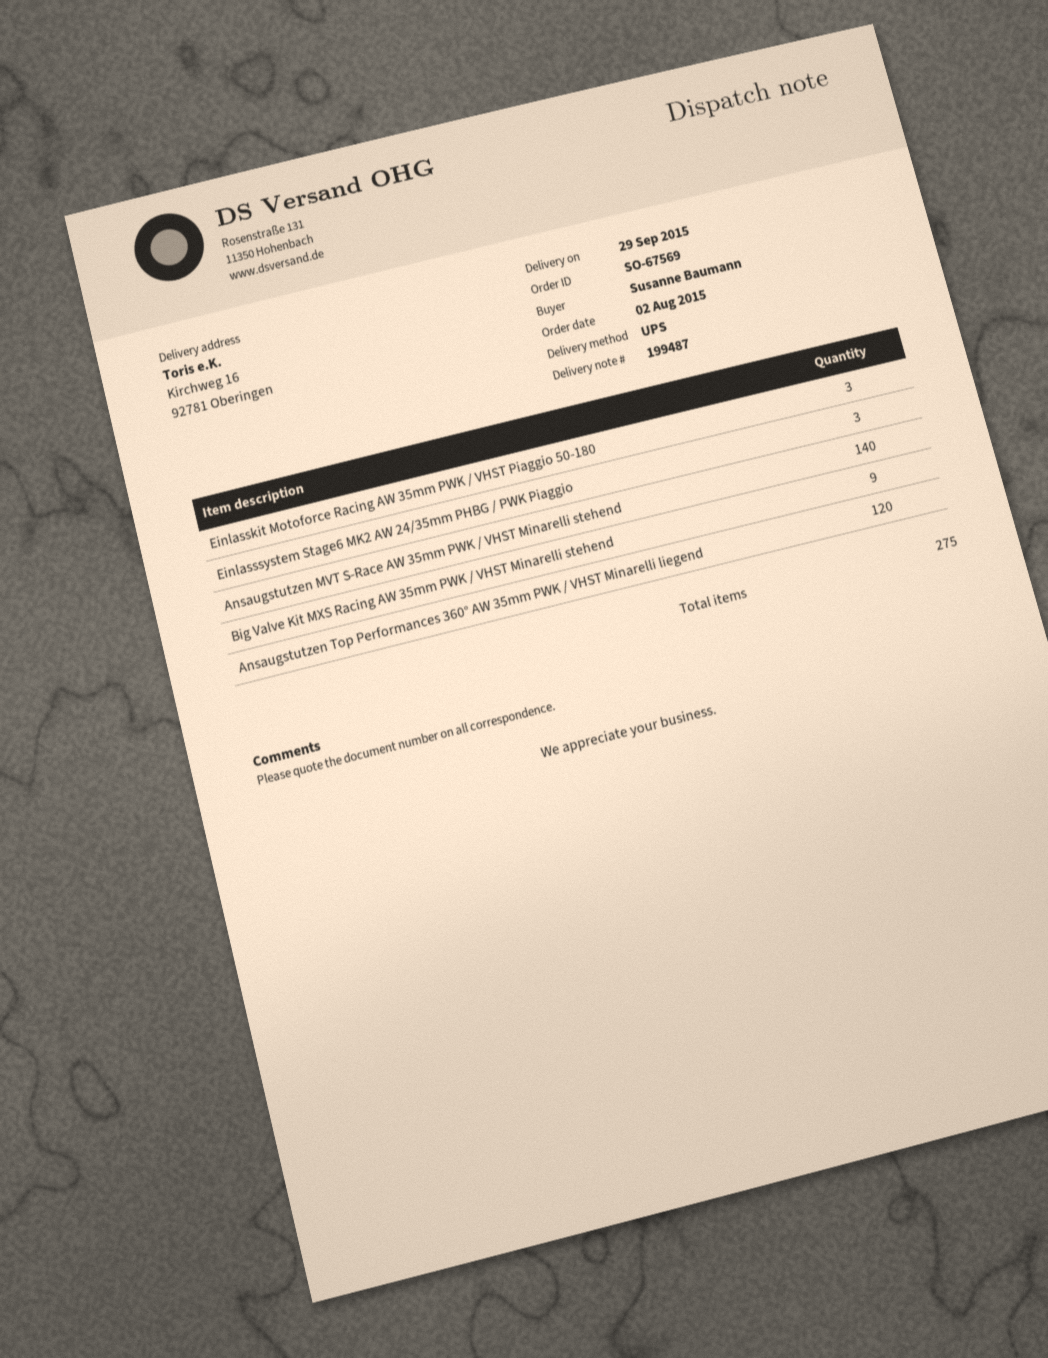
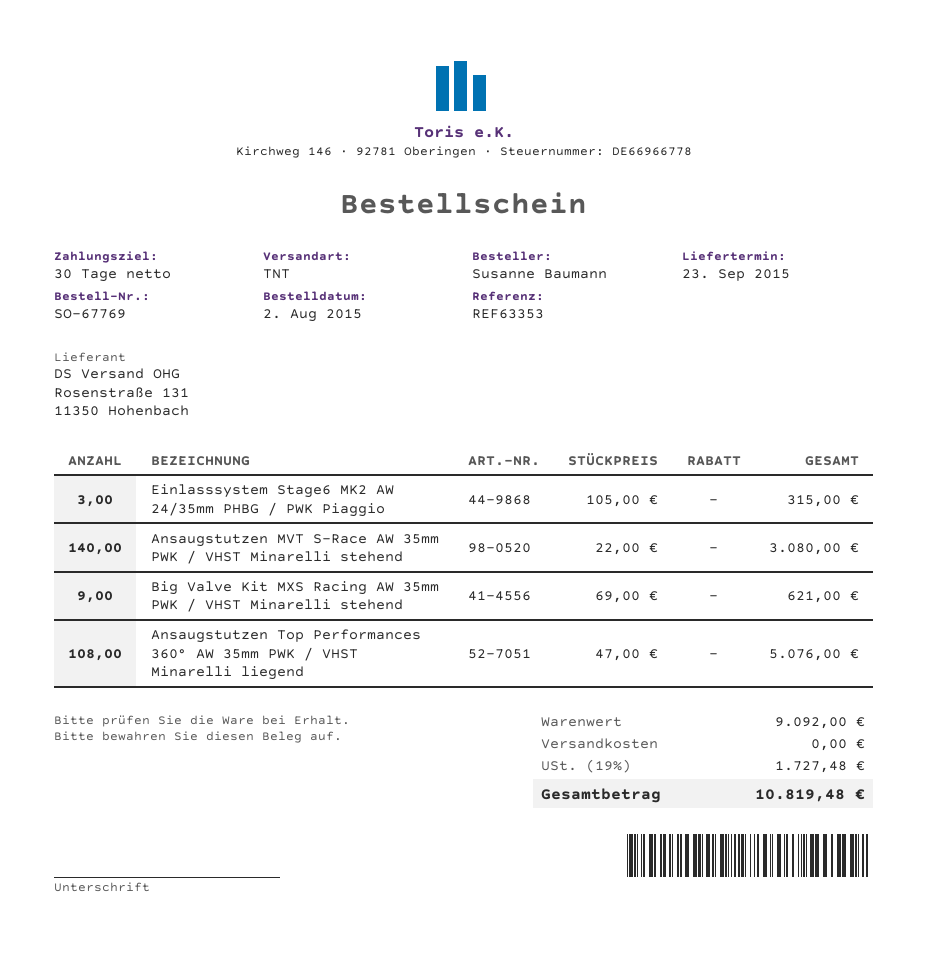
order number: SO-67569 -> SO-67769
delivery date: 2015-09-29 -> 2015-09-23
shipping method: UPS -> TNT
Einlasskit Motoforce Racing AW 35mm PWK / VHST Piaggio 50-180: 3 -> none
Ansaugstutzen Top Performances 360° AW 35mm PWK / VHST Minarelli liegend: 120 -> 108

